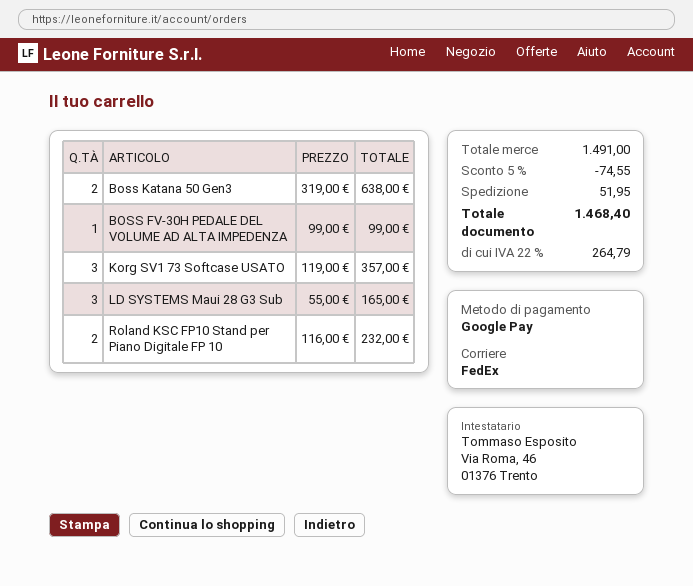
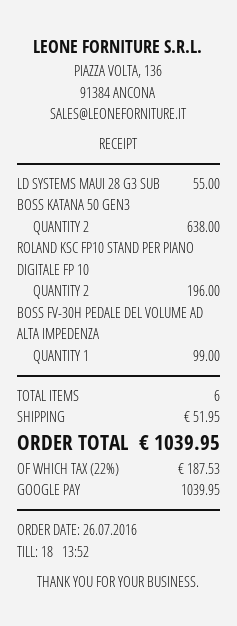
Korg SV1 73 Softcase USATO: 3 for 357.00 -> none
LD SYSTEMS Maui 28 G3 Sub: 3 for 165.00 -> 1 for 55.00
Roland KSC FP10 Stand per Piano Digitale FP 10: 2 for 232.00 -> 2 for 196.00
discount: 5% = 74.55 -> none
tax: 22% = 264.79 -> 22% = 187.53
total: 1468.40 -> 1039.95

